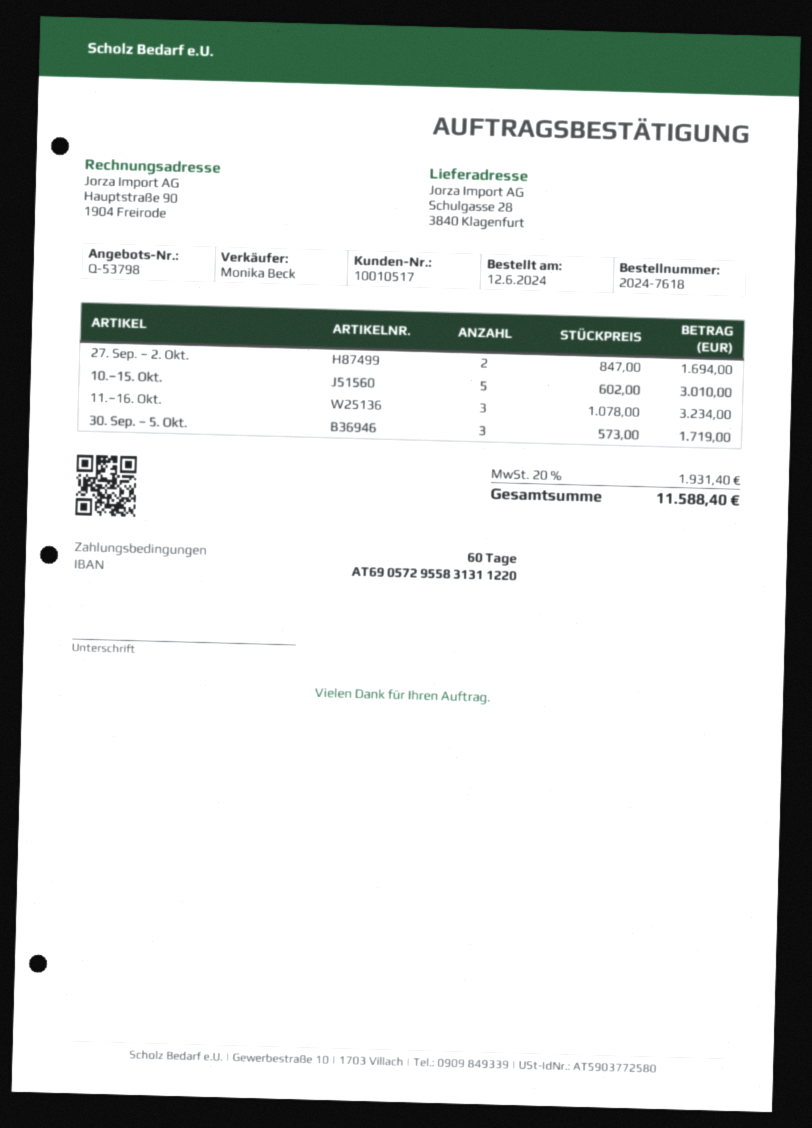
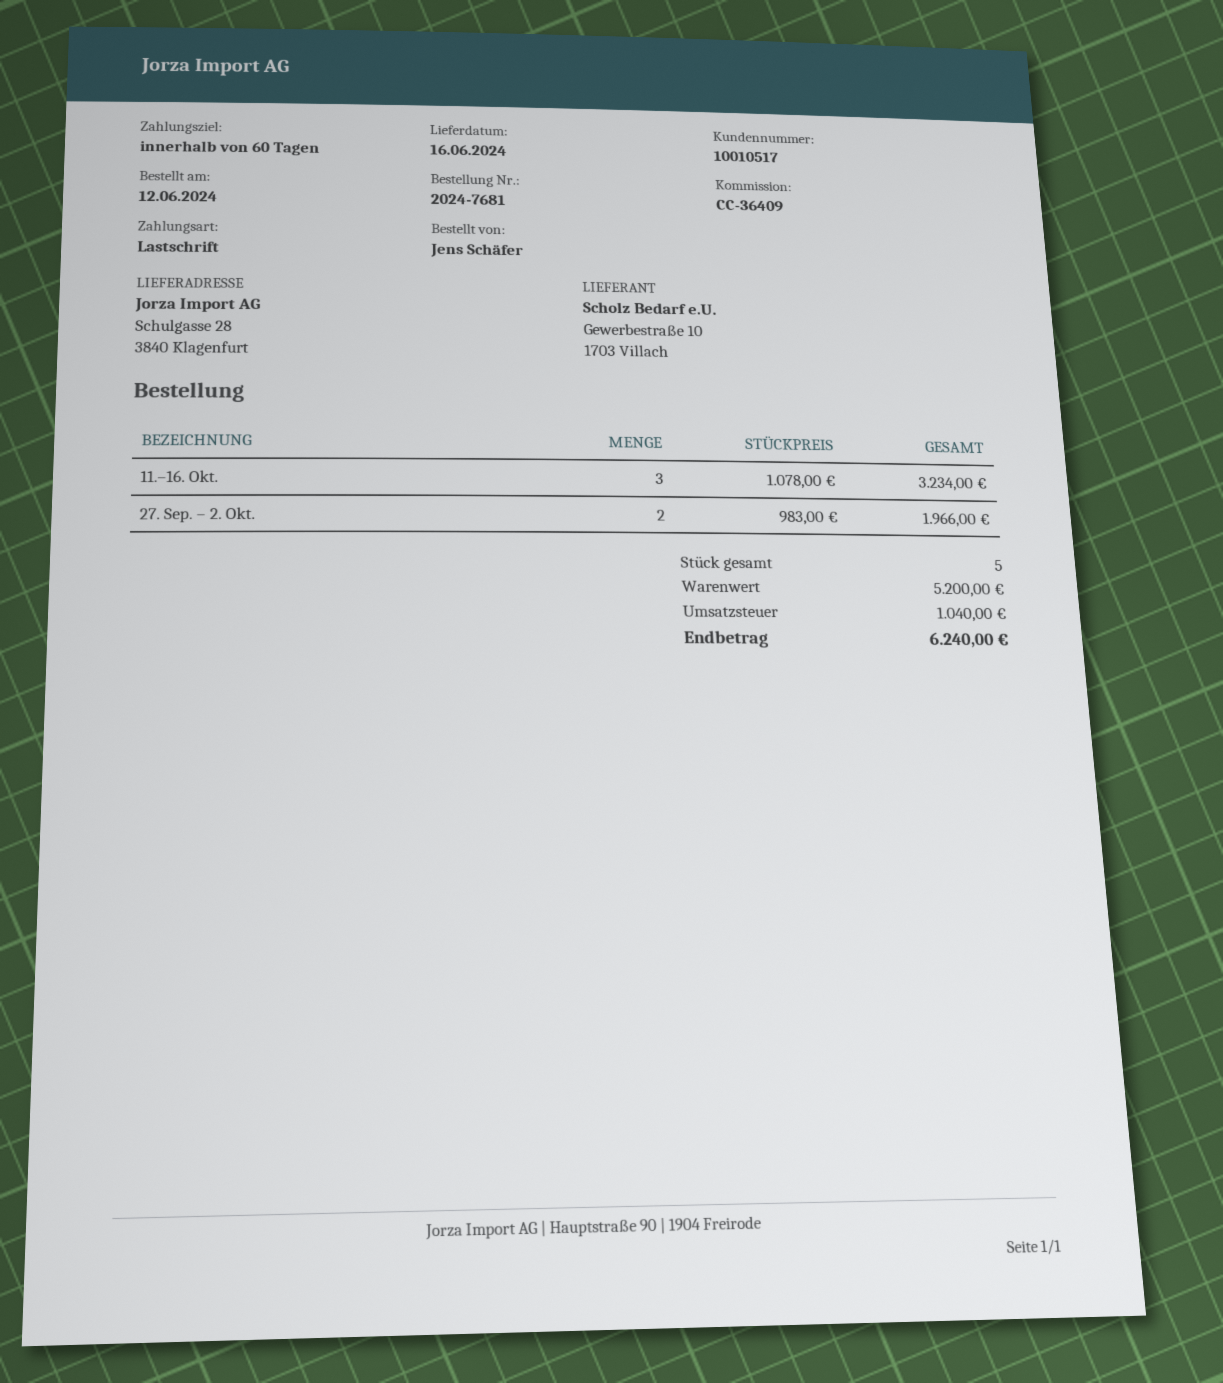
order number: 2024-7618 -> 2024-7681
27. Sep. – 2. Okt.: 2 x 847.00 = 1694.00 -> 2 x 983.00 = 1966.00
10.–15. Okt.: 5 x 602.00 = 3010.00 -> none
30. Sep. – 5. Okt.: 3 x 573.00 = 1719.00 -> none
tax: 1931.40 -> 1040.00
total: 11588.40 -> 6240.00

